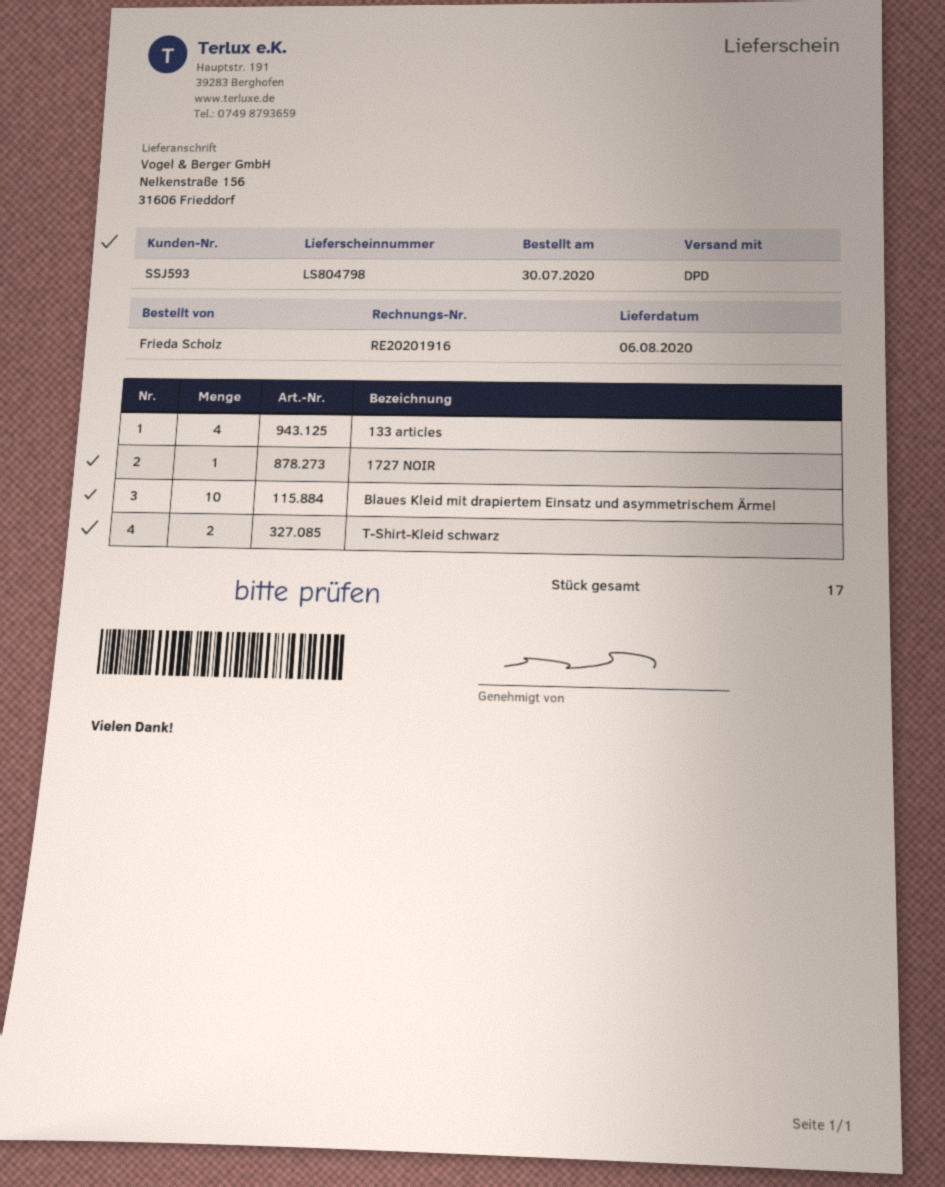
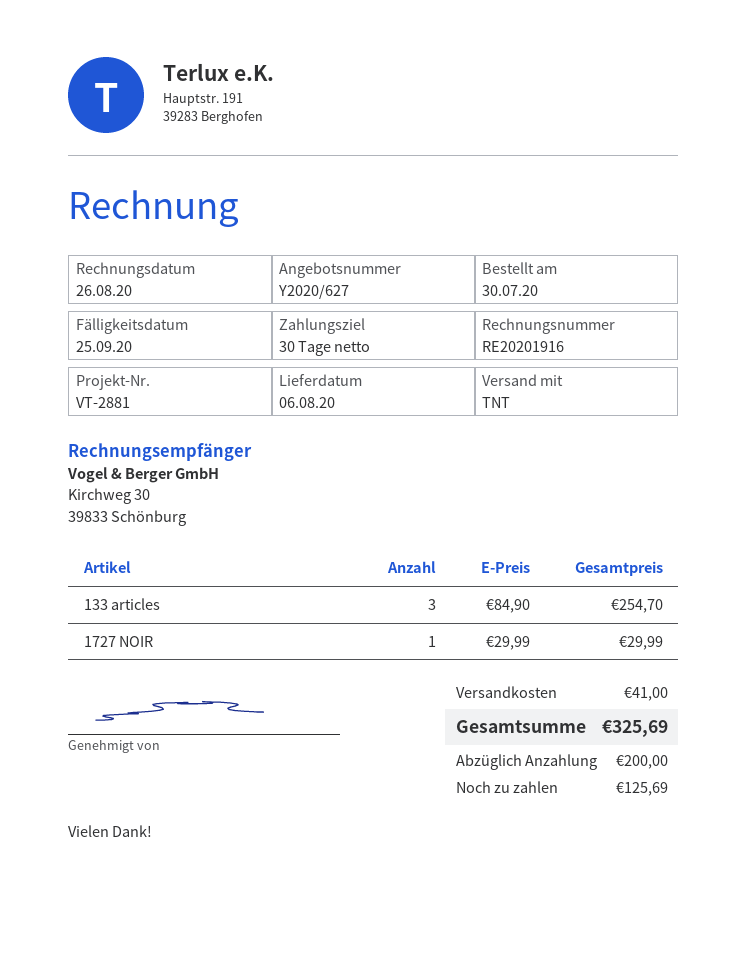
shipping method: DPD -> TNT
133 articles: 4 -> 3
Blaues Kleid mit drapiertem Einsatz und asymmetrischem Ärmel: 10 -> none
T-Shirt-Kleid schwarz: 2 -> none

